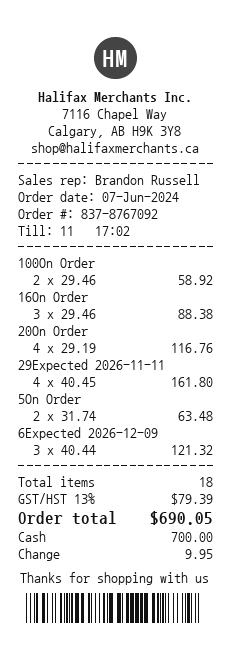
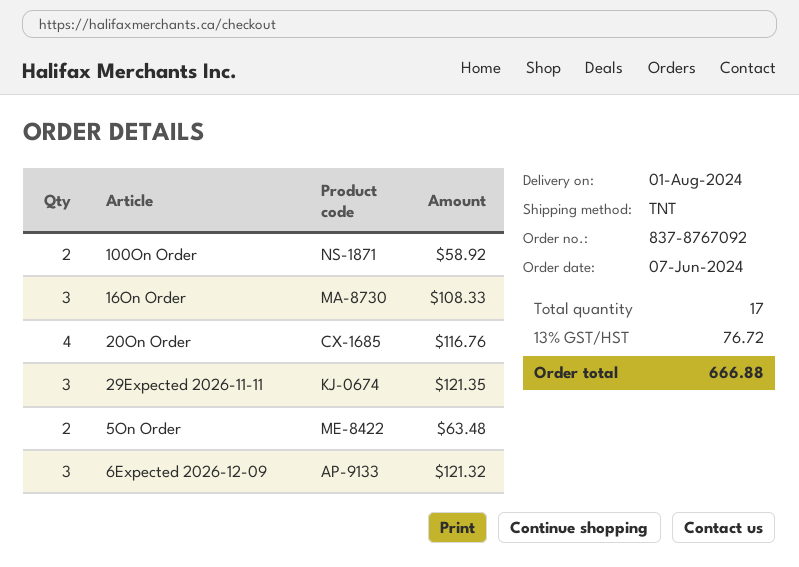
16On Order: 3 for 88.38 -> 3 for 108.33
29Expected 2026-11-11: 4 for 161.80 -> 3 for 121.35
total quantity: 18 -> 17
tax: 13% = 79.39 -> 13% = 76.72
total: 690.05 -> 666.88

